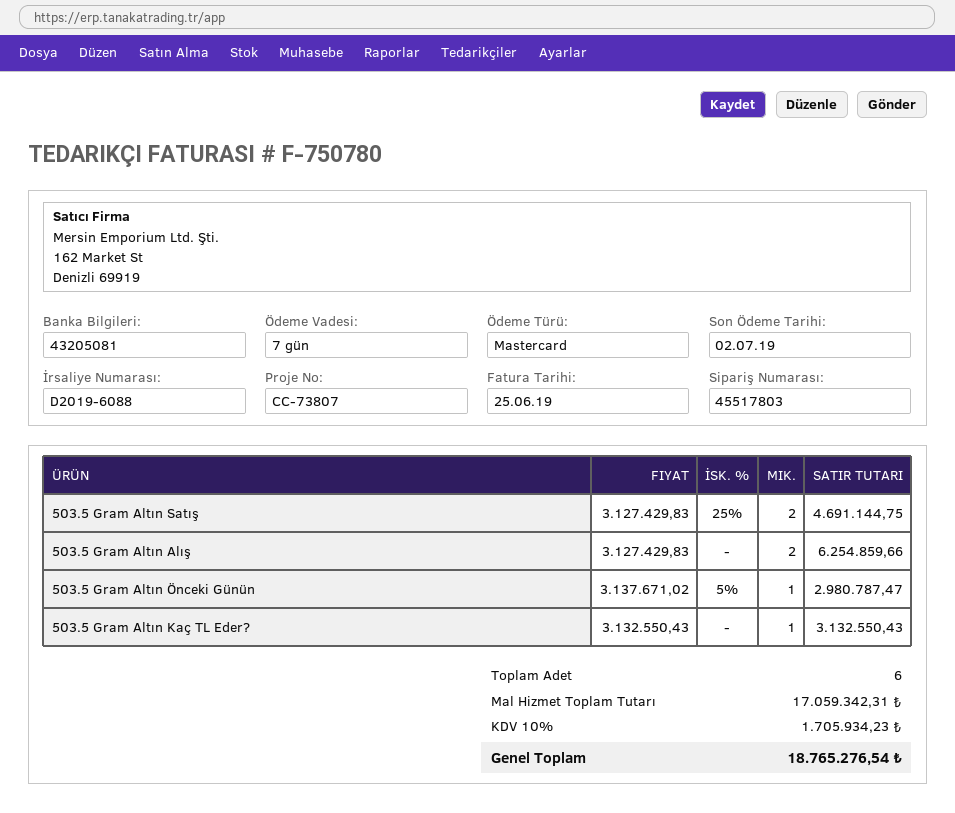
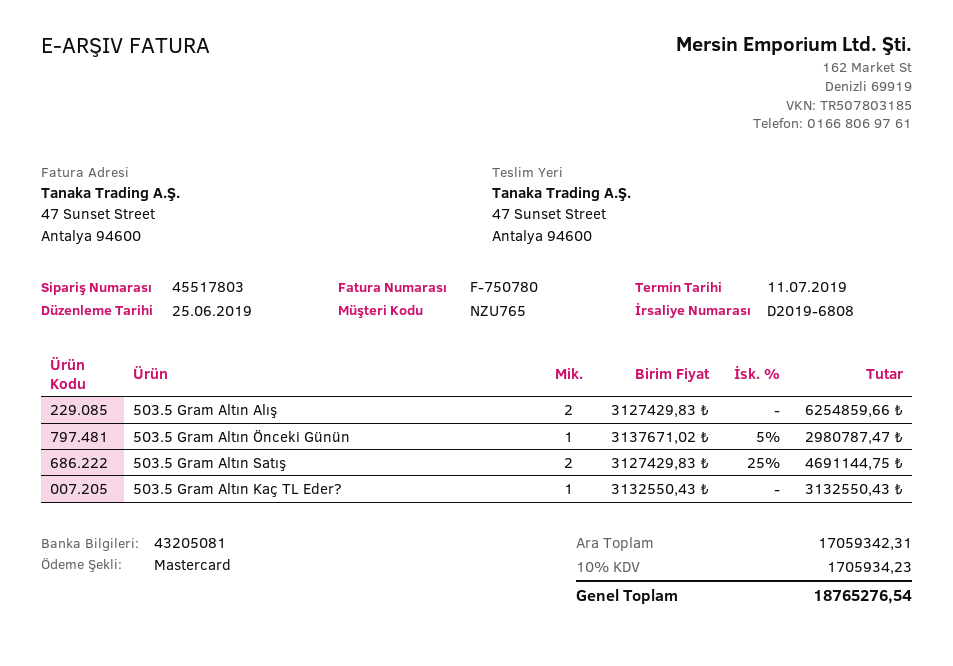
delivery note number: D2019-6088 -> D2019-6808

